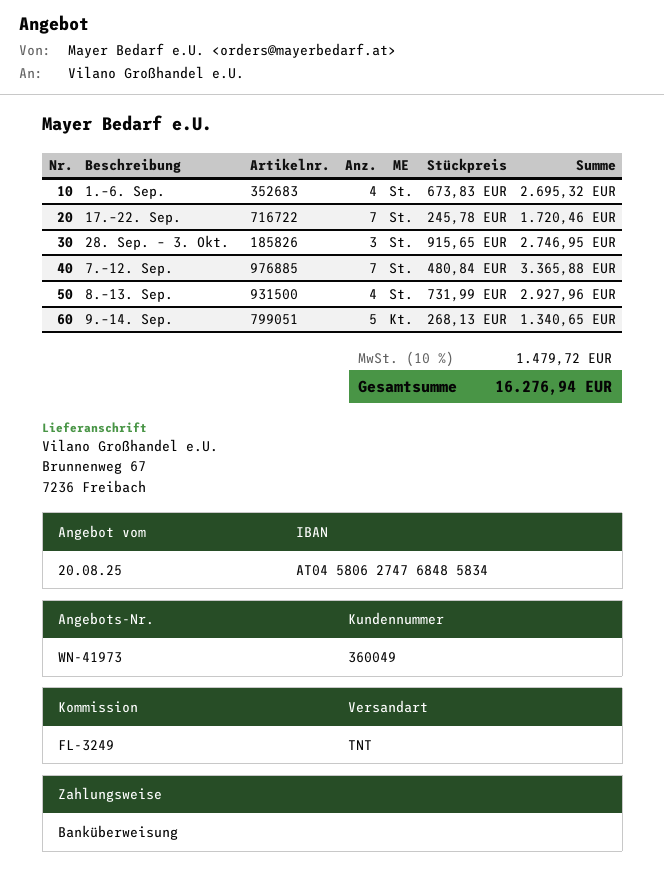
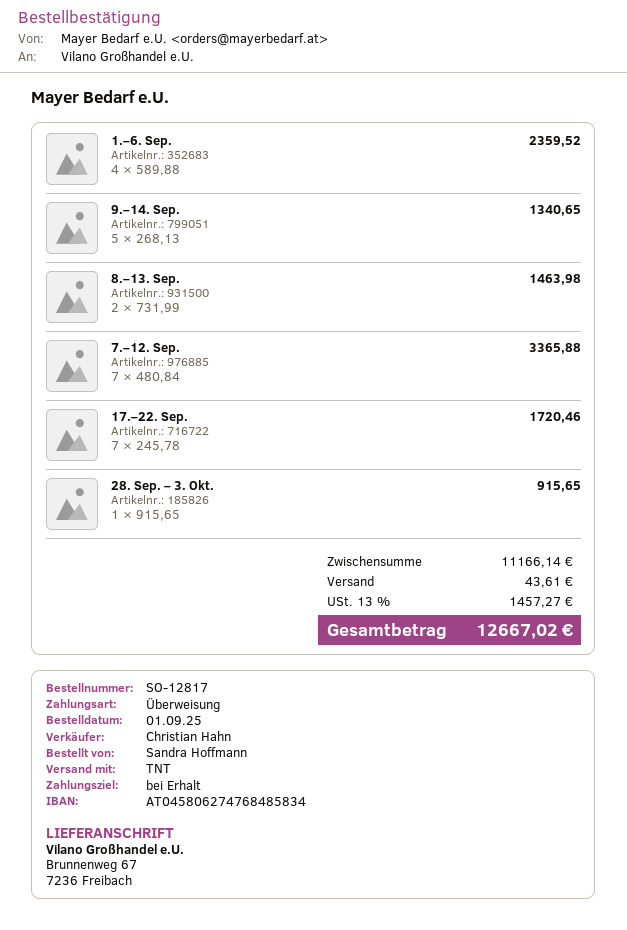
1.–6. Sep.: 4 x 673.83 = 2695.32 -> 4 x 589.88 = 2359.52
28. Sep. – 3. Okt.: 3 x 915.65 = 2746.95 -> 1 x 915.65 = 915.65
8.–13. Sep.: 4 x 731.99 = 2927.96 -> 2 x 731.99 = 1463.98
shipping: none -> 43.61
tax: 10% = 1479.72 -> 13% = 1457.27
total: 16276.94 -> 12667.02

